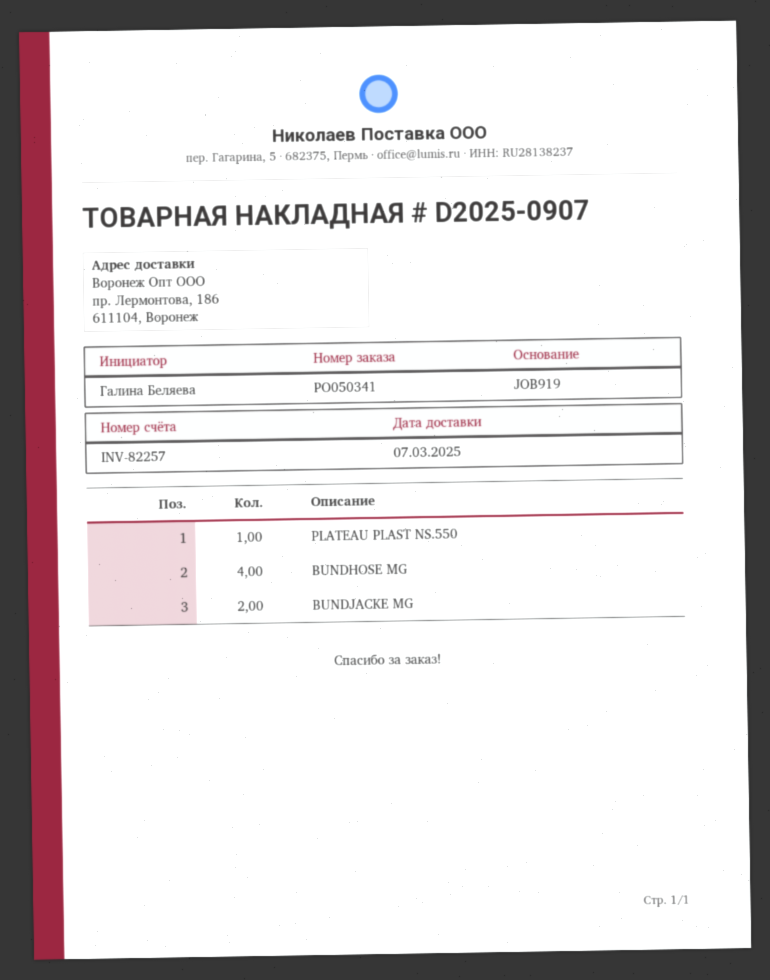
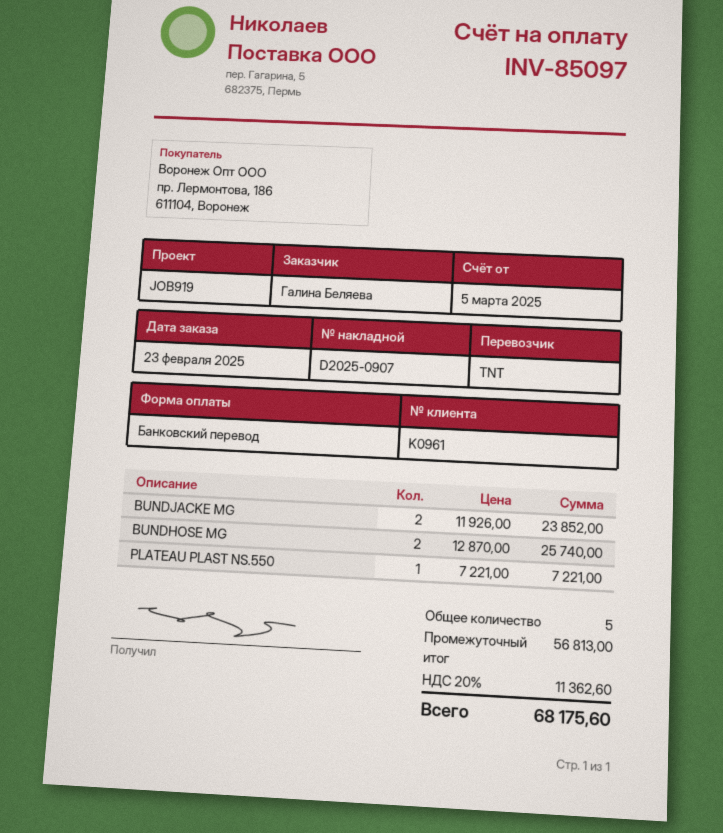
invoice number: INV-82257 -> INV-85097
BUNDHOSE MG: 4 -> 2

